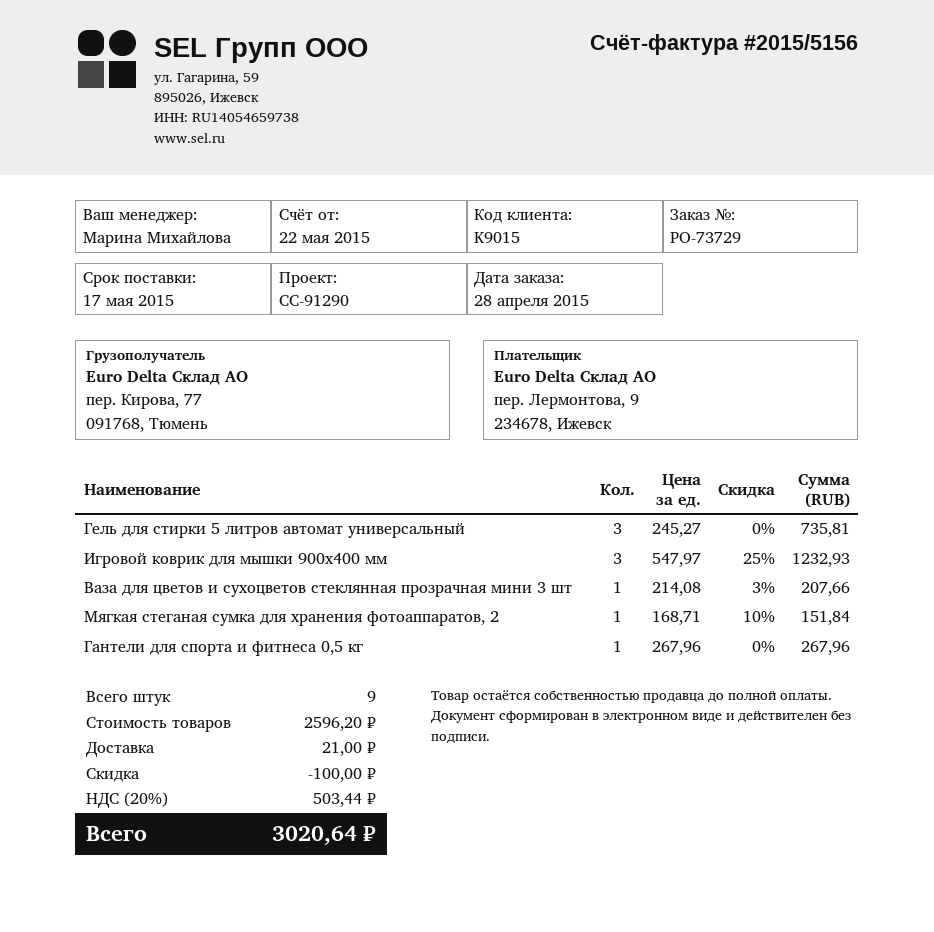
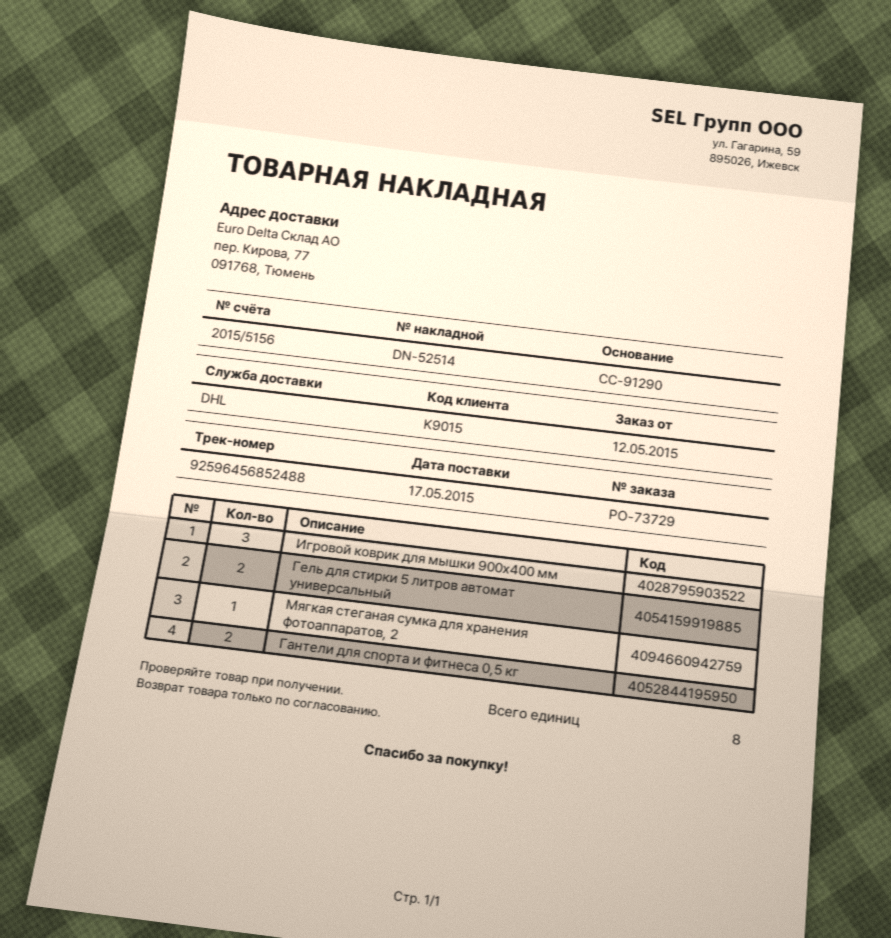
order date: 2015-04-28 -> 2015-05-12
Гель для стирки 5 литров автомат универсальный: 3 -> 2
Ваза для цветов и сухоцветов стеклянная прозрачная мини 3 шт: 1 -> none
Гантели для спорта и фитнеса 0,5 кг: 1 -> 2
total quantity: 9 -> 8

